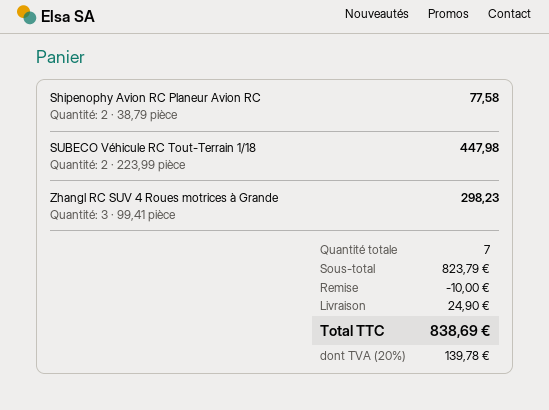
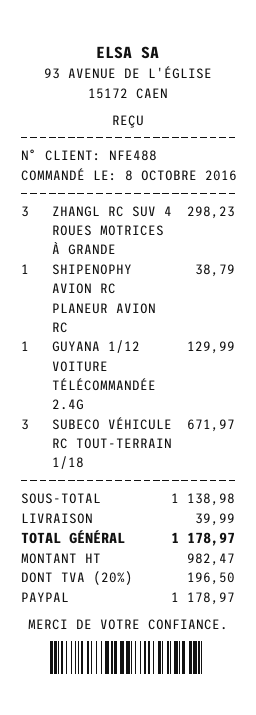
Shipenophy Avion RC Planeur Avion RC: 2 for 77.58 -> 1 for 38.79
SUBECO Véhicule RC Tout-Terrain 1/18: 2 for 447.98 -> 3 for 671.97
GUYANA 1/12 VOITURE TÉLÉCOMMANDÉE 2.4G: none -> 1 for 129.99
subtotal: 823.79 -> 1138.98
discount: 10.00 -> none
shipping: 24.90 -> 39.99
tax: 20% = 139.78 -> 20% = 196.50
total: 838.69 -> 1178.97

